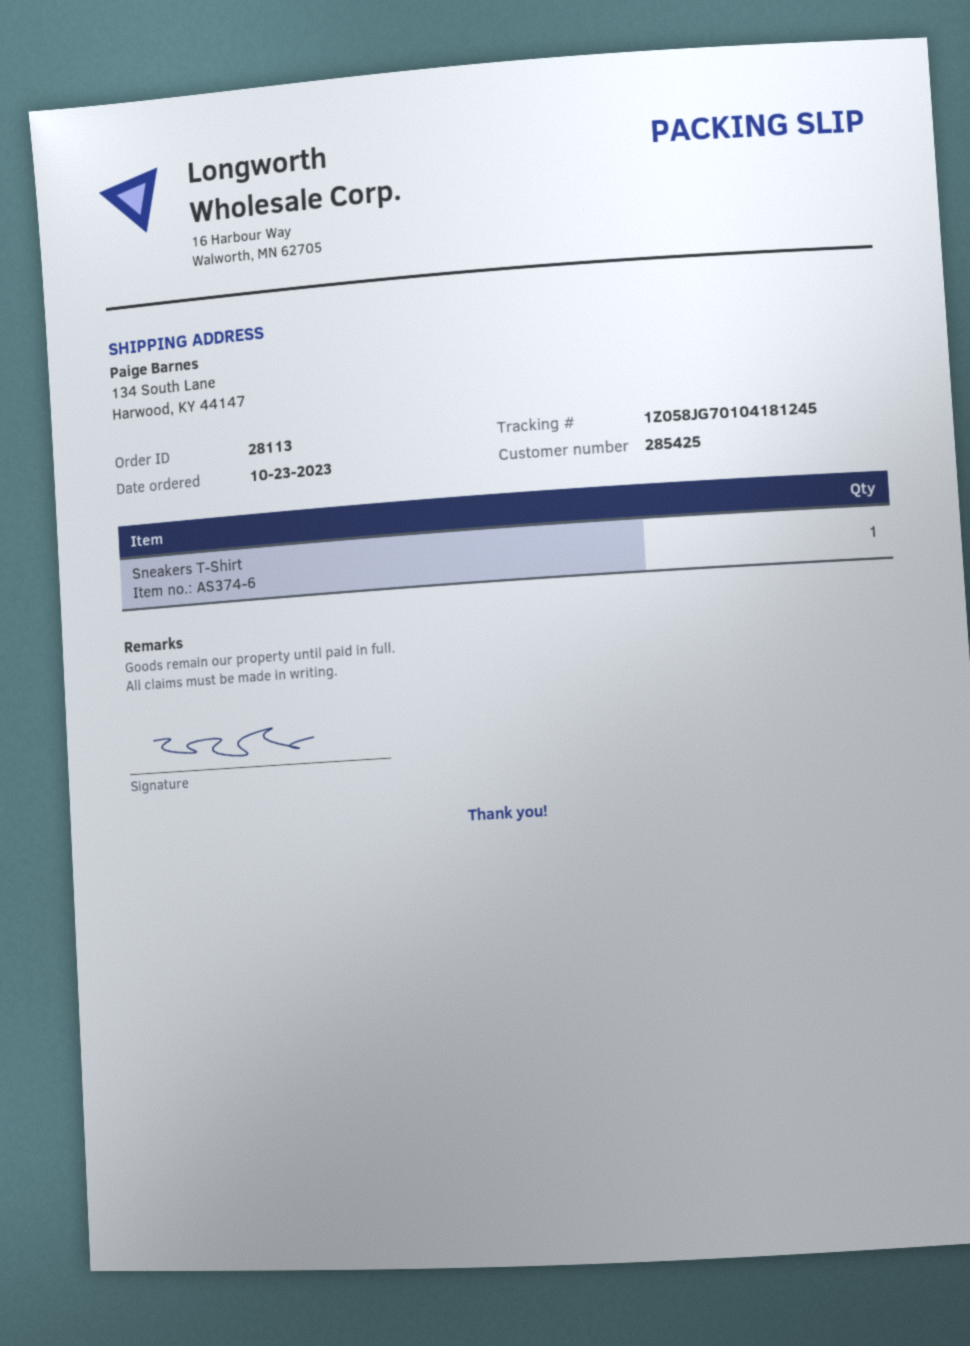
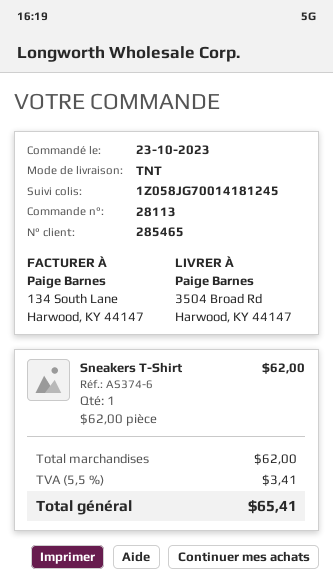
customer number: 285425 -> 285465
tracking number: 1Z058JG70104181245 -> 1Z058JG70014181245
ship to: 134 South Lane, Harwood, KY 44147 -> 3504 Broad Rd, Harwood, KY 44147

